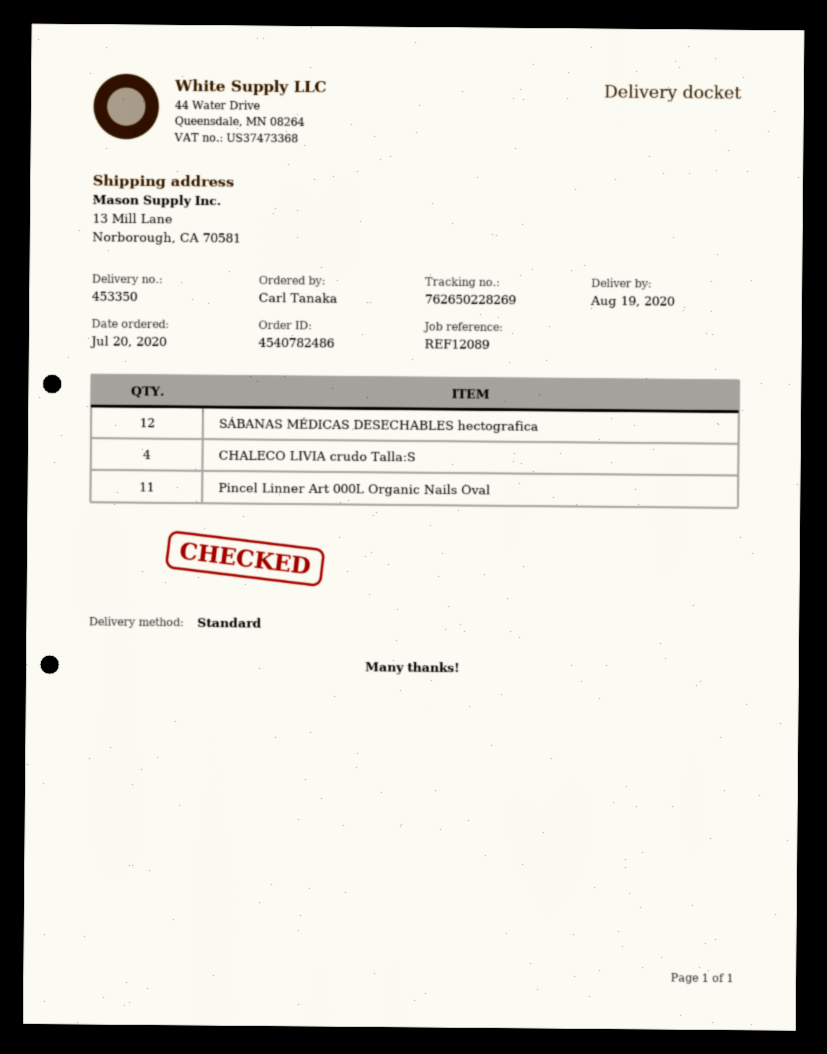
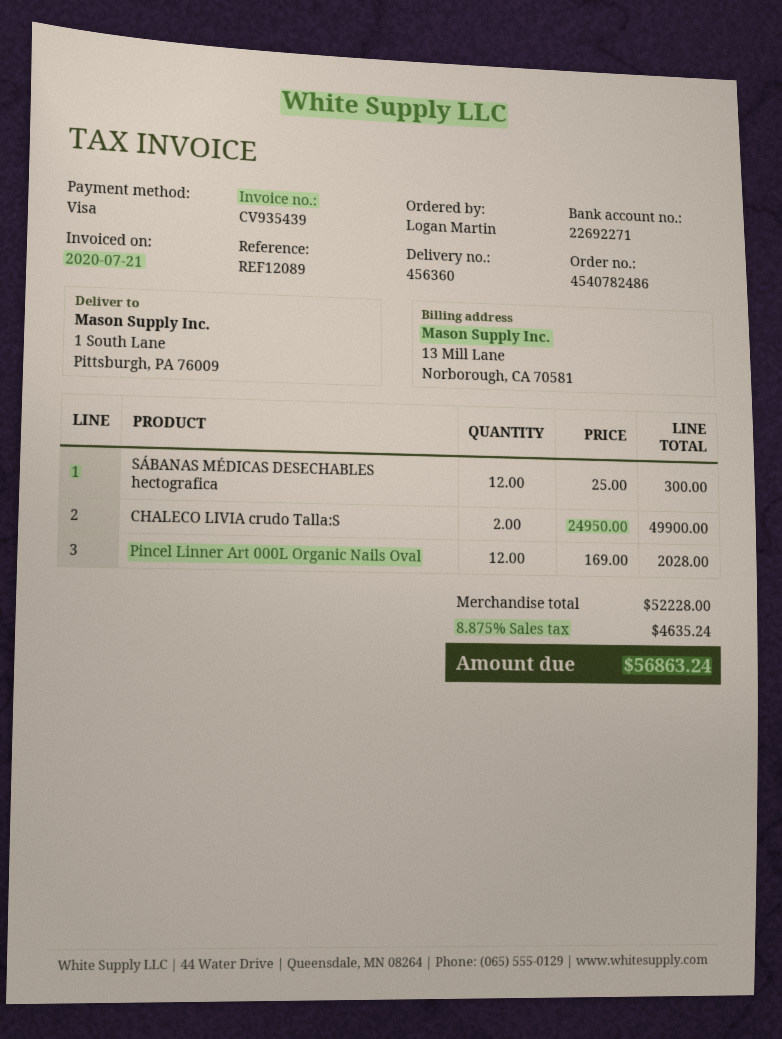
delivery note number: 453350 -> 456360
ordered by: Carl Tanaka -> Logan Martin
ship to: 13 Mill Lane, Norborough, CA 70581 -> 1 South Lane, Pittsburgh, PA 76009
CHALECO LIVIA crudo Talla:S: 4 -> 2
Pincel Linner Art 000L Organic Nails Oval: 11 -> 12

